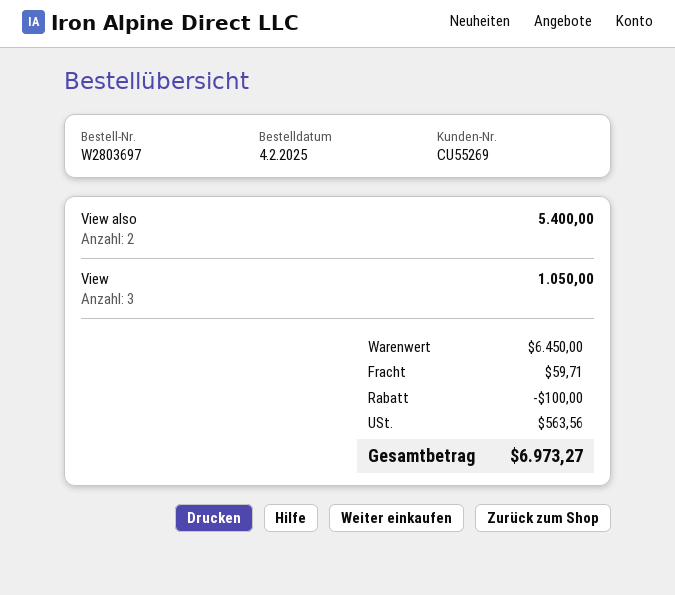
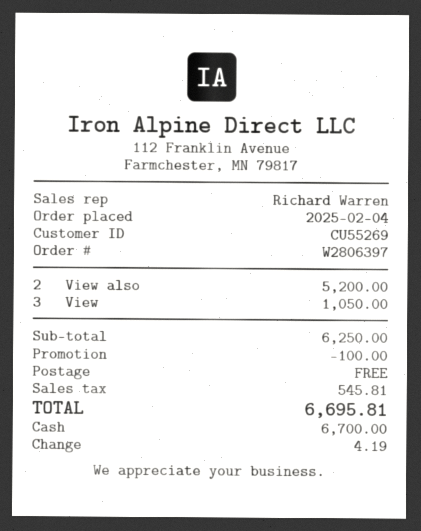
order number: W2803697 -> W2806397
View also: 2 for 5400.00 -> 2 for 5200.00
subtotal: 6450.00 -> 6250.00
shipping: 59.71 -> 0.00
tax: 563.56 -> 545.81
total: 6973.27 -> 6695.81

